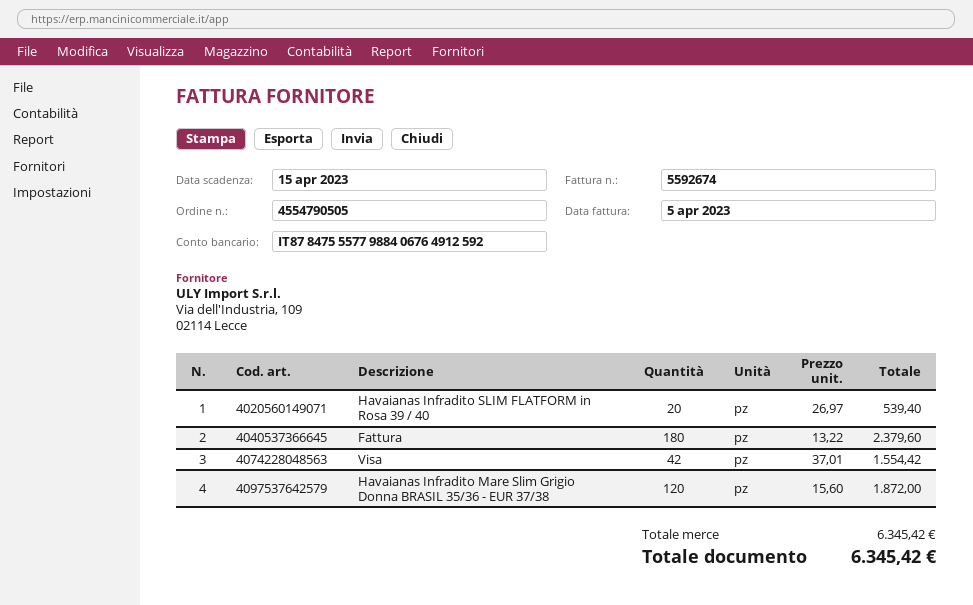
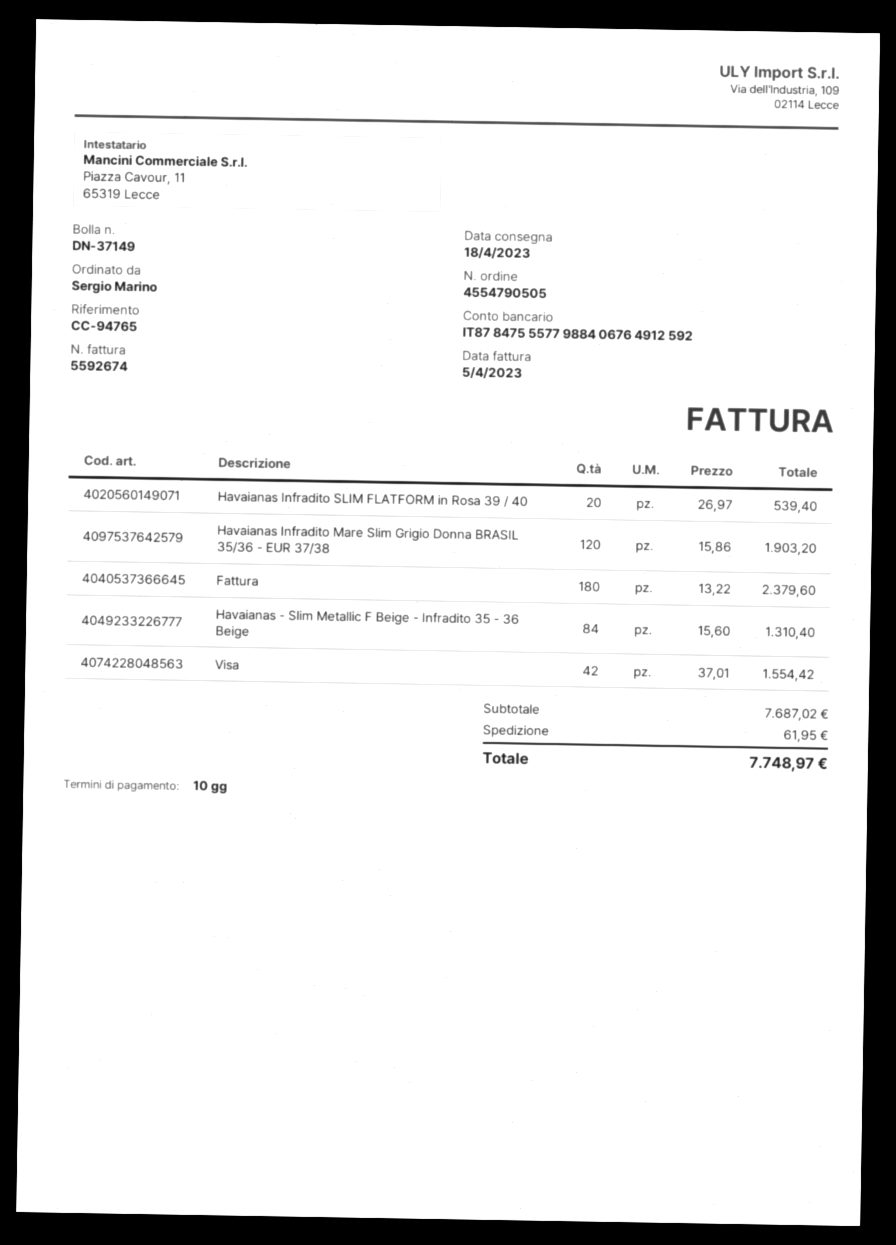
Havaianas Infradito Mare Slim Grigio Donna BRASIL 35/36 - EUR 37/38: 120 x 15.60 = 1872.00 -> 120 x 15.86 = 1903.20
Havaianas - Slim Metallic F Beige - Infradito 35 - 36 Beige: none -> 84 x 15.60 = 1310.40
subtotal: 6345.42 -> 7687.02
shipping: none -> 61.95
total: 6345.42 -> 7748.97

